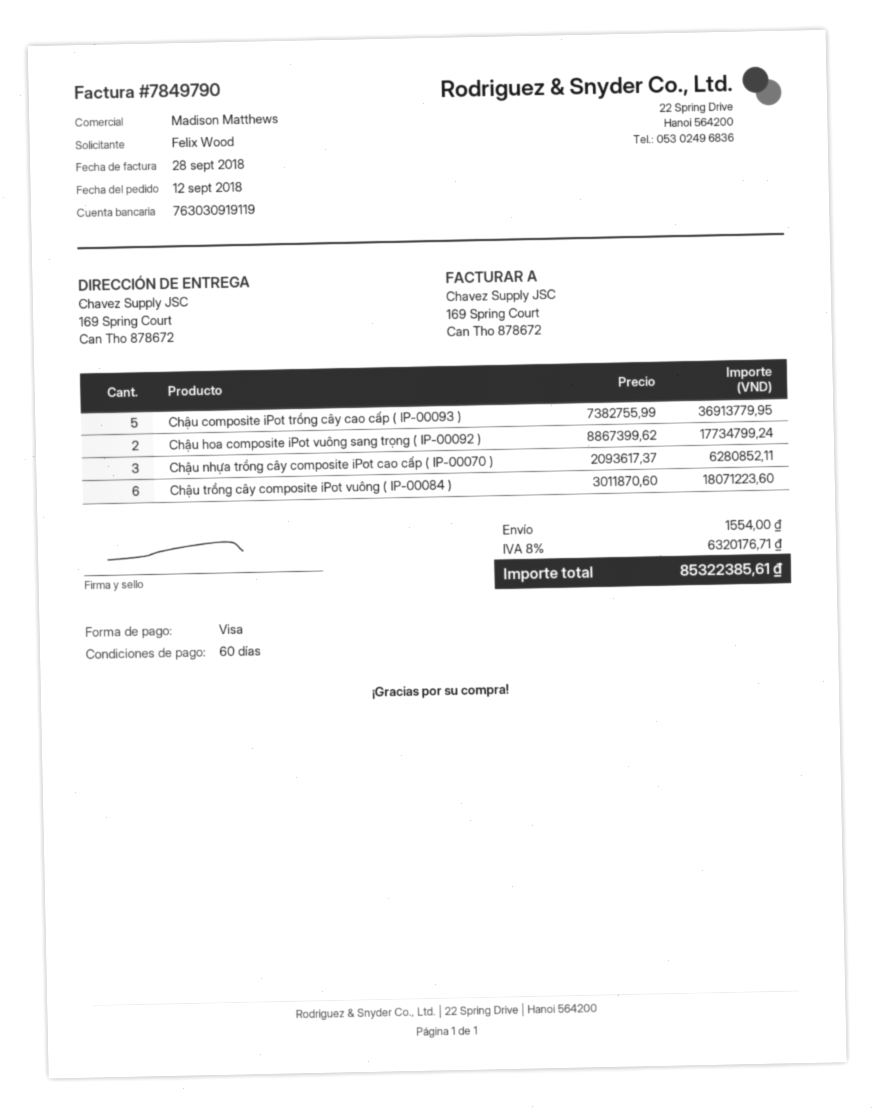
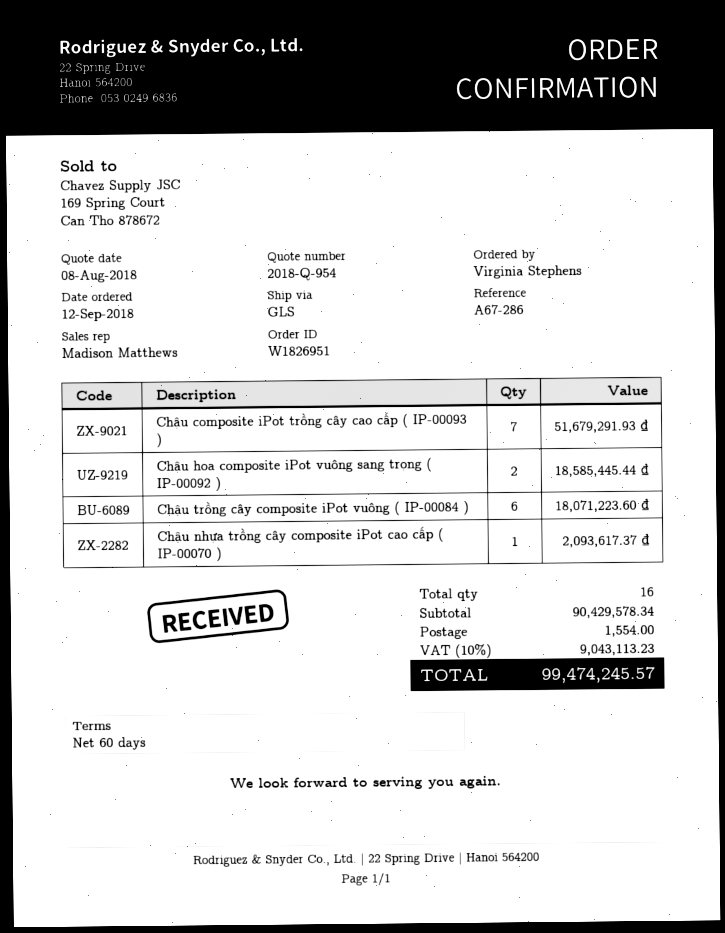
ordered by: Felix Wood -> Virginia Stephens
Chậu composite iPot trồng cây cao cấp ( IP-00093 ): 5 for 36913779.95 -> 7 for 51679291.93
Chậu hoa composite iPot vuông sang trọng ( IP-00092 ): 2 for 17734799.24 -> 2 for 18585445.44
Chậu nhựa trồng cây composite iPot cao cấp ( IP-00070 ): 3 for 6280852.11 -> 1 for 2093617.37
tax: 8% = 6320176.71 -> 10% = 9043113.23
total: 85322385.61 -> 99474245.57

